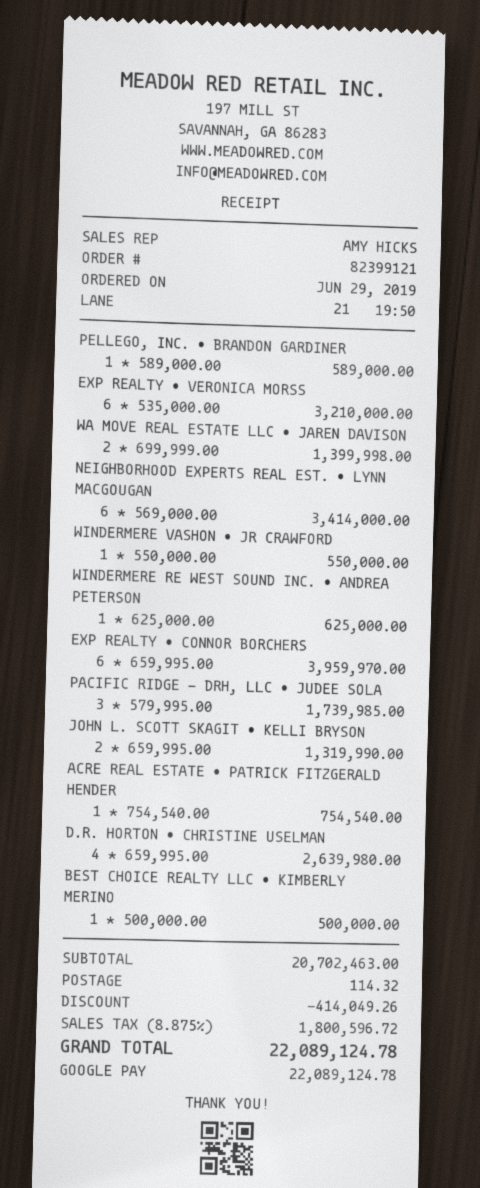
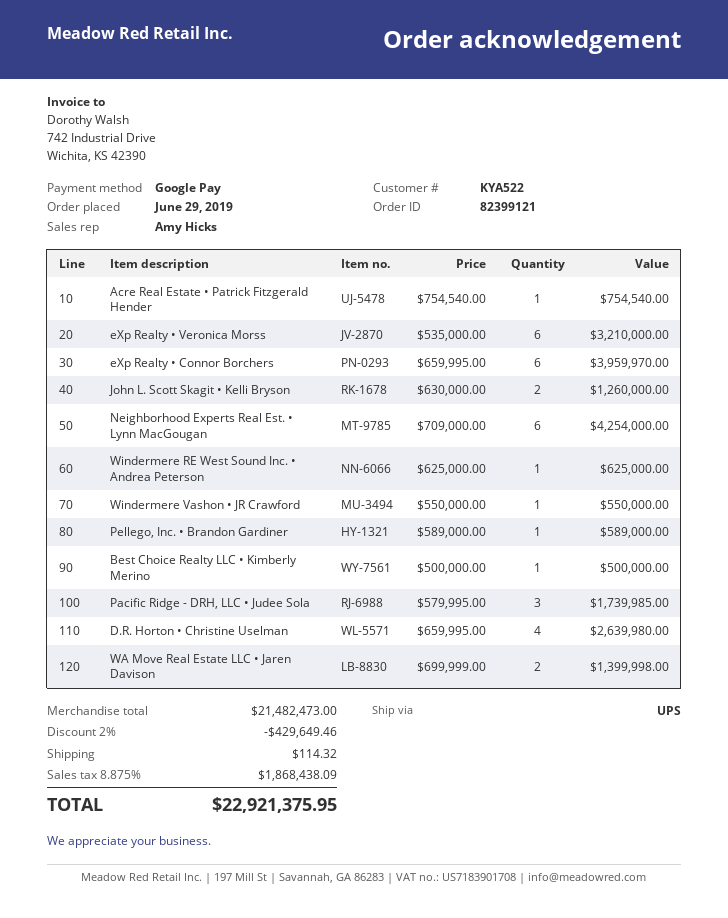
NEIGHBORHOOD EXPERTS REAL EST. • LYNN MACGOUGAN: 6 x 569000.00 = 3414000.00 -> 6 x 709000.00 = 4254000.00
JOHN L. SCOTT SKAGIT • KELLI BRYSON: 2 x 659995.00 = 1319990.00 -> 2 x 630000.00 = 1260000.00
subtotal: 20702463.00 -> 21482473.00
discount: 414049.26 -> 429649.46
tax: 8.875% = 1800596.72 -> 8.875% = 1868438.09
total: 22089124.78 -> 22921375.95

